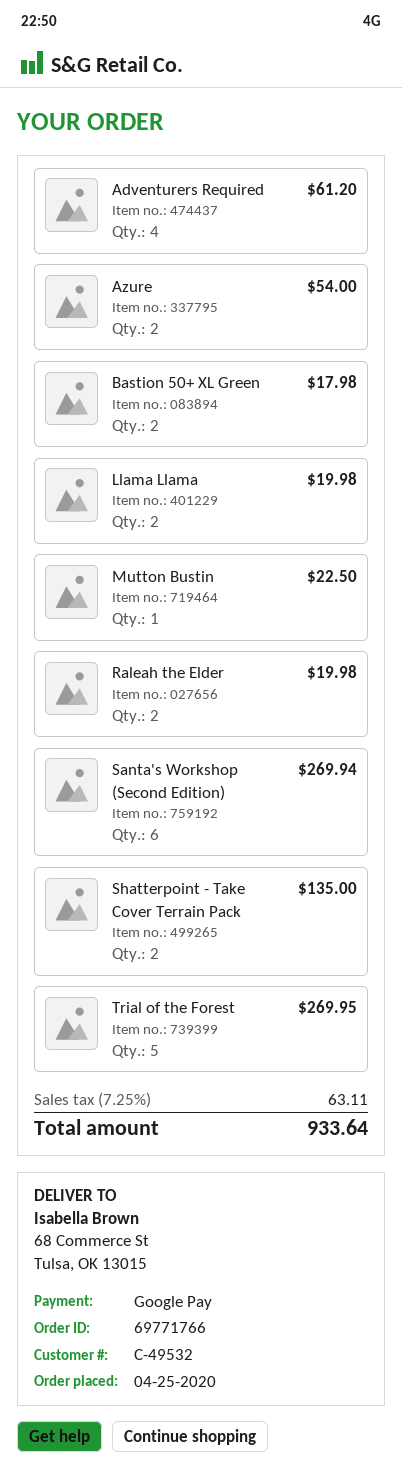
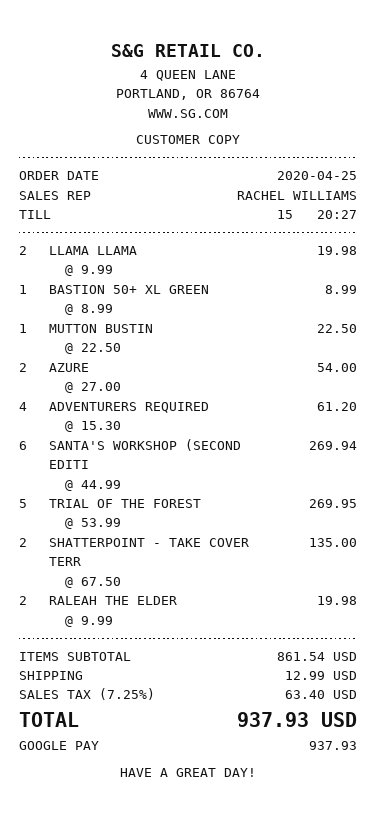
Bastion 50+ XL Green: 2 for 17.98 -> 1 for 8.99
shipping: none -> 12.99
tax: 7.25% = 63.11 -> 7.25% = 63.40
total: 933.64 -> 937.93

